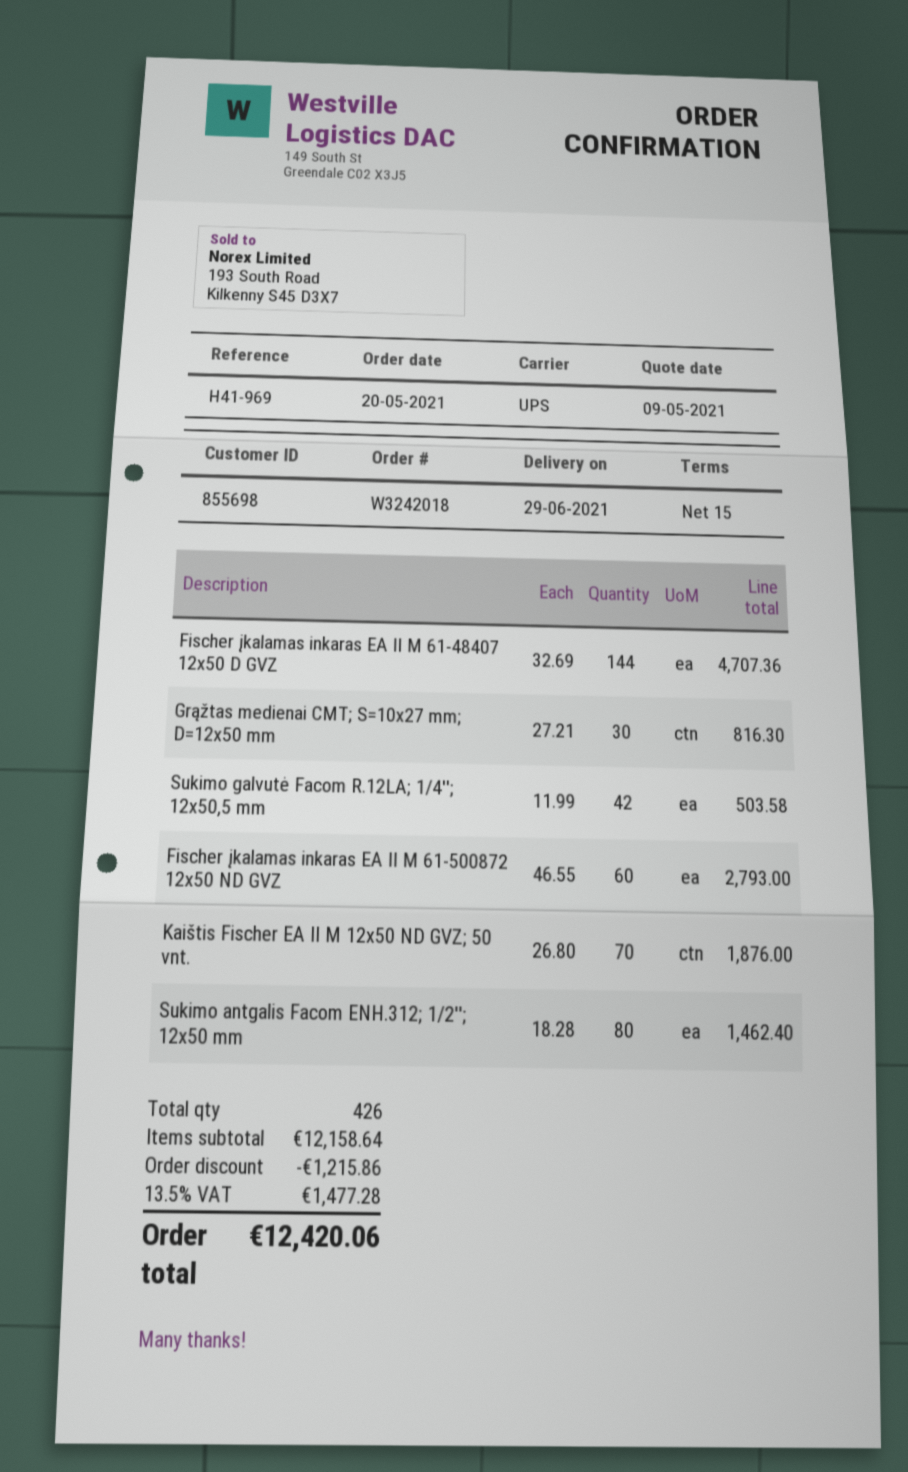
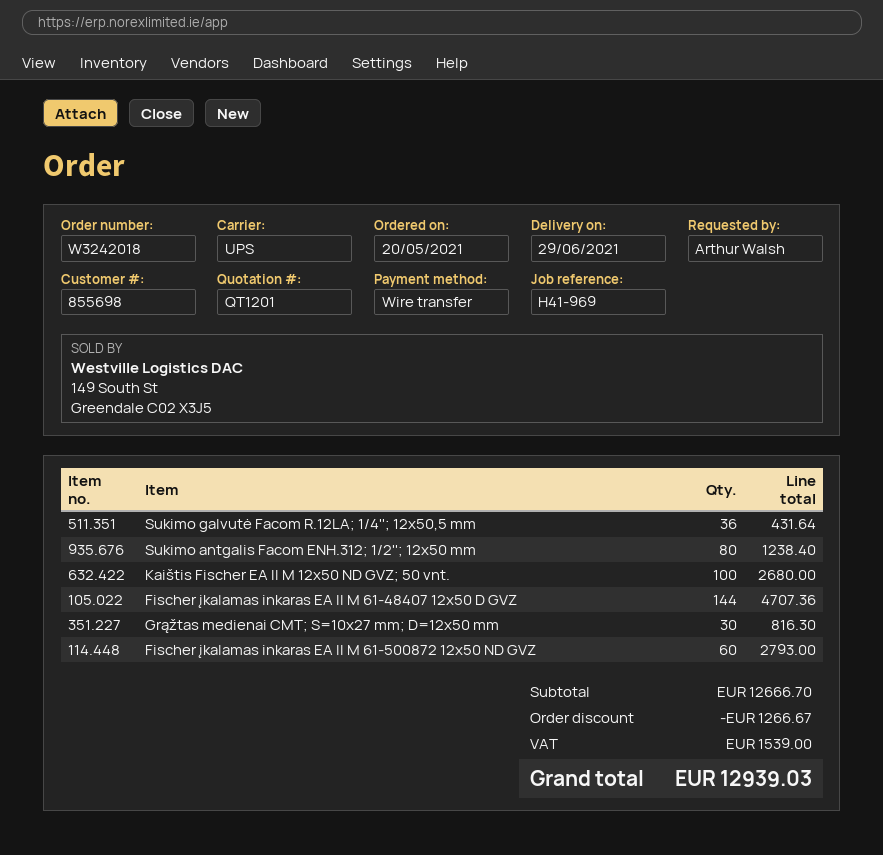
Sukimo galvutė Facom R.12LA; 1/4''; 12x50,5 mm: 42 for 503.58 -> 36 for 431.64
Kaištis Fischer EA II M 12x50 ND GVZ; 50 vnt.: 70 for 1876.00 -> 100 for 2680.00
Sukimo antgalis Facom ENH.312; 1/2''; 12x50 mm: 80 for 1462.40 -> 80 for 1238.40
subtotal: 12158.64 -> 12666.70
discount: 1215.86 -> 1266.67
tax: 1477.28 -> 1539.00
total: 12420.06 -> 12939.03

